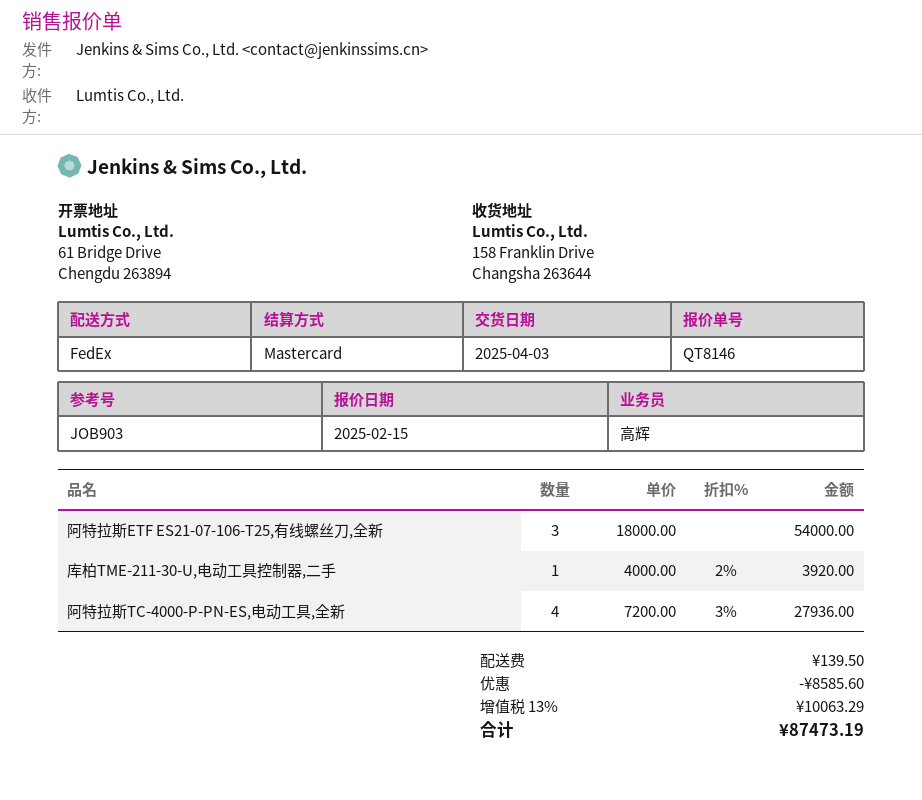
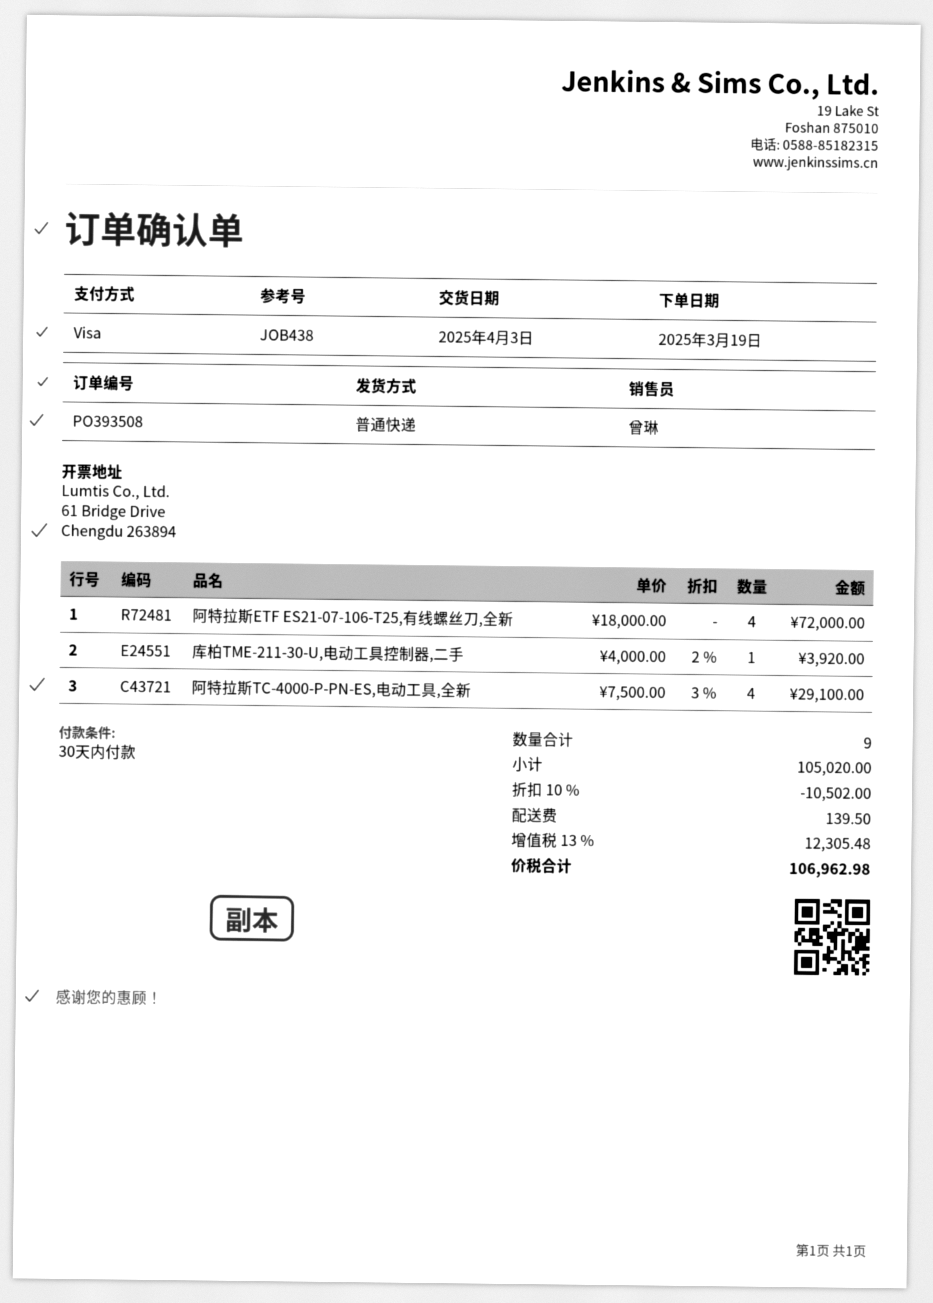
reference: JOB903 -> JOB438
sales rep: 高辉 -> 曾琳
payment method: Mastercard -> Visa
shipping method: FedEx -> standard
阿特拉斯ETF ES21-07-106-T25,有线螺丝刀,全新: 3 x 18000.00 = 54000.00 -> 4 x 18000.00 = 72000.00
阿特拉斯TC-4000-P-PN-ES,电动工具,全新: 4 x 7200.00 - 3% = 27936.00 -> 4 x 7500.00 - 3% = 29100.00
discount: 8585.60 -> 10502.00
tax: 13% = 10063.29 -> 13% = 12305.48
total: 87473.19 -> 106962.98

